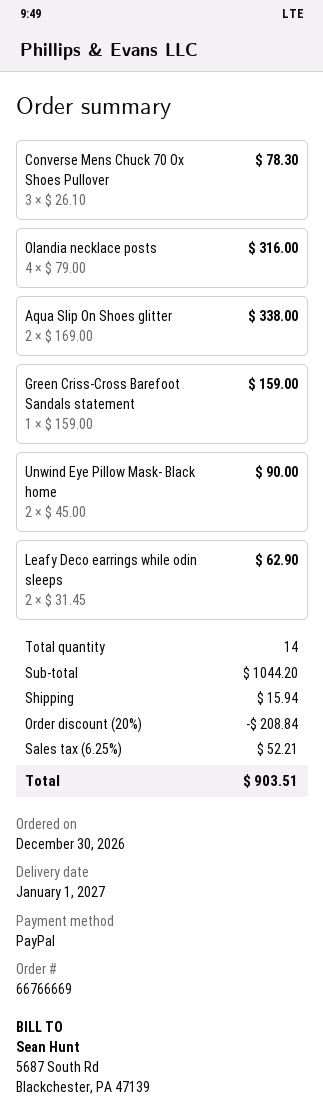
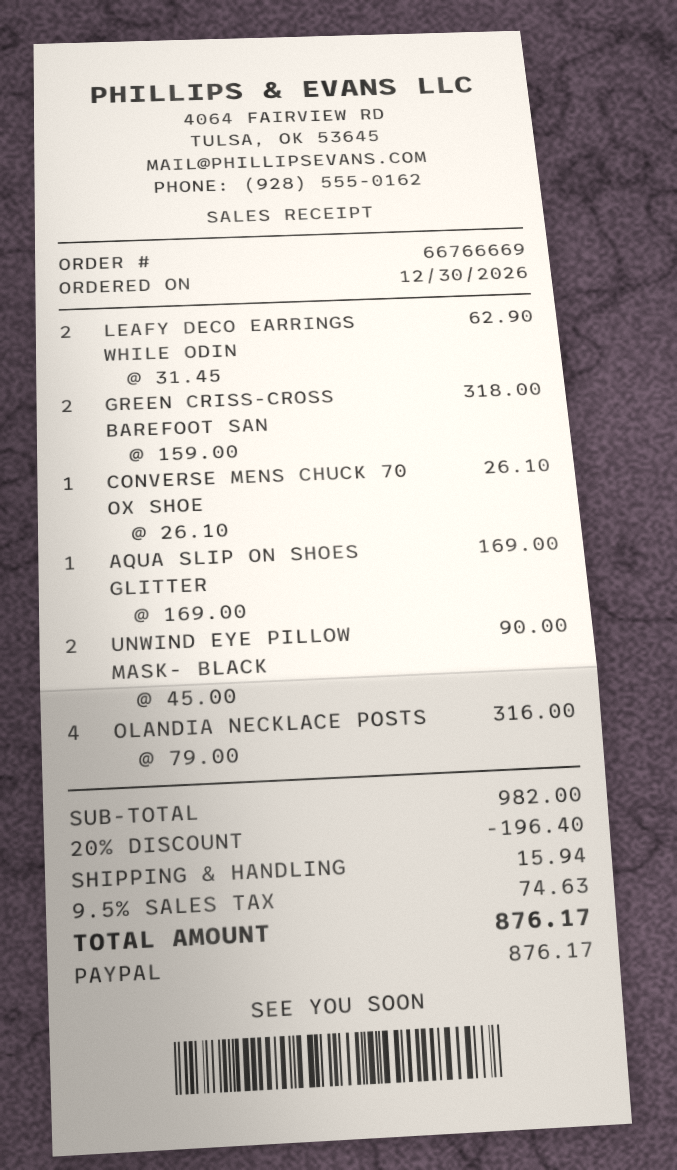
Converse Mens Chuck 70 Ox Shoes Pullover: 3 x 26.10 = 78.30 -> 1 x 26.10 = 26.10
Aqua Slip On Shoes glitter: 2 x 169.00 = 338.00 -> 1 x 169.00 = 169.00
Green Criss-Cross Barefoot Sandals statement: 1 x 159.00 = 159.00 -> 2 x 159.00 = 318.00
subtotal: 1044.20 -> 982.00
discount: 20% = 208.84 -> 20% = 196.40
tax: 6.25% = 52.21 -> 9.5% = 74.63
total: 903.51 -> 876.17

